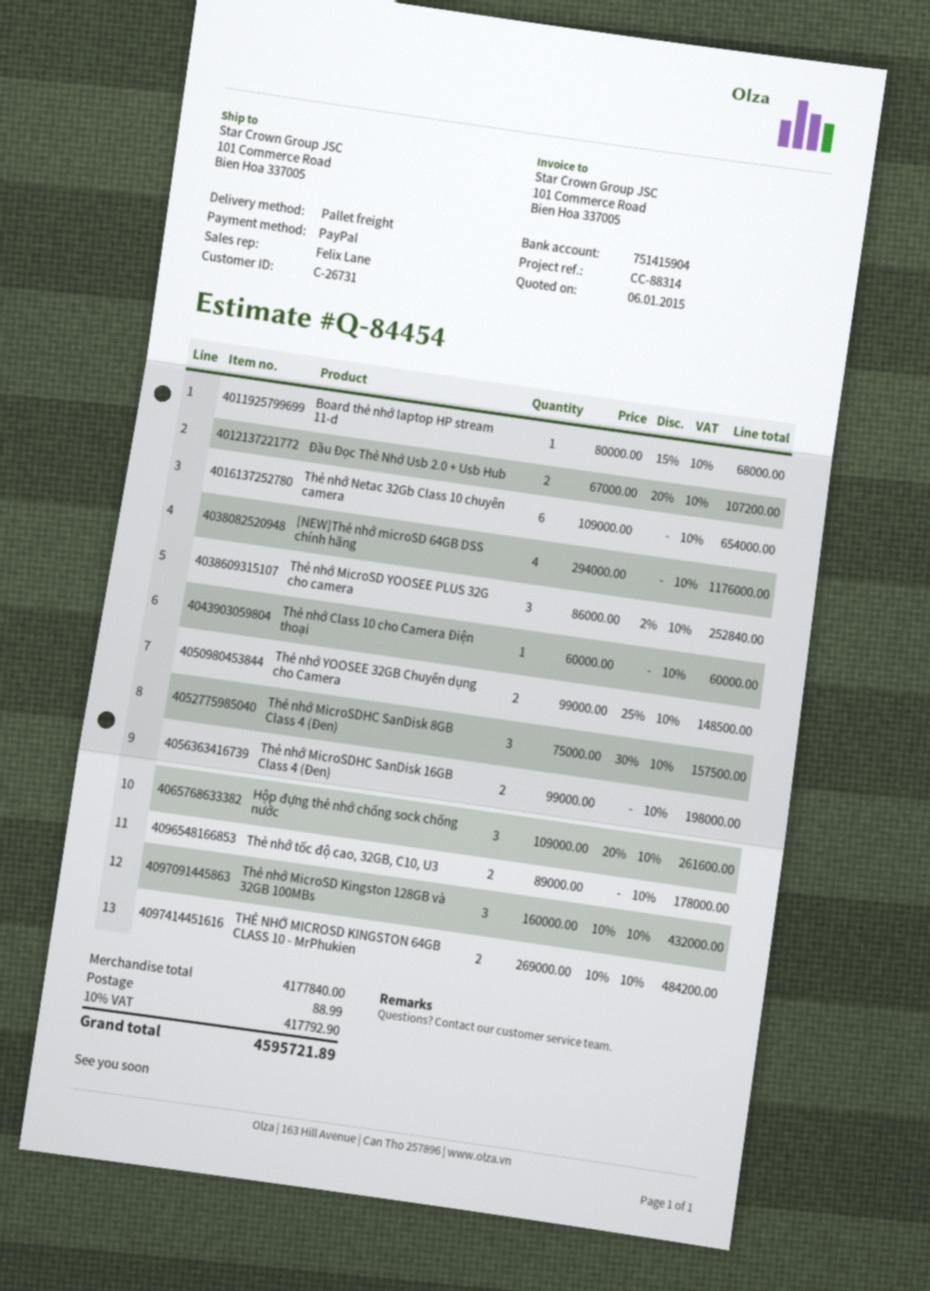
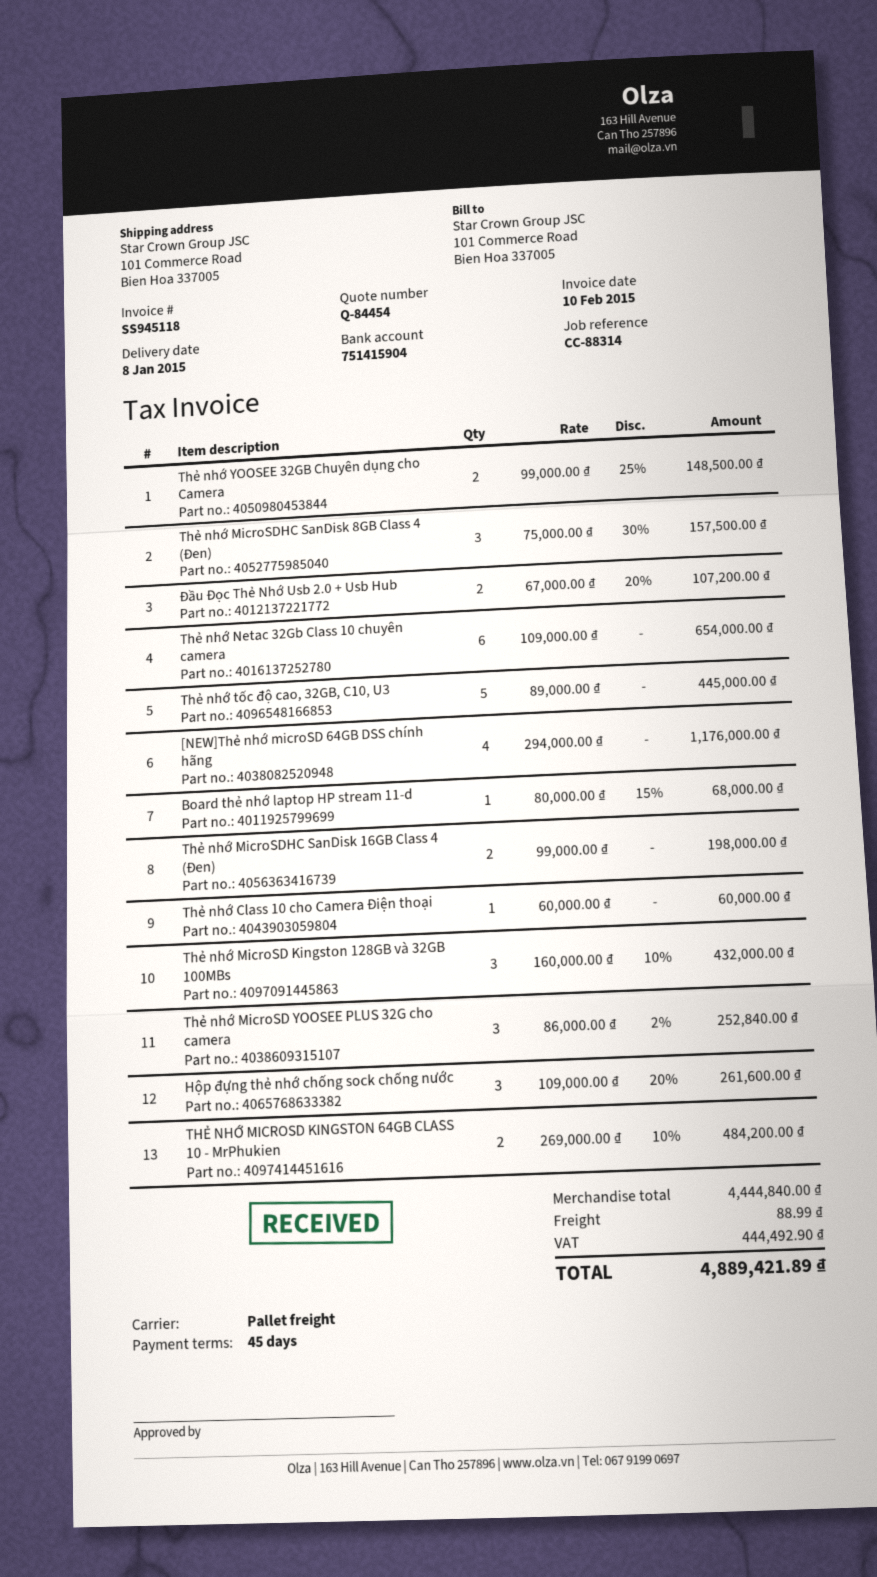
Thẻ nhớ tốc độ cao, 32GB, C10, U3: 2 x 89000.00 = 178000.00 -> 5 x 89000.00 = 445000.00
subtotal: 4177840.00 -> 4444840.00
tax: 417792.90 -> 444492.90
total: 4595721.89 -> 4889421.89

